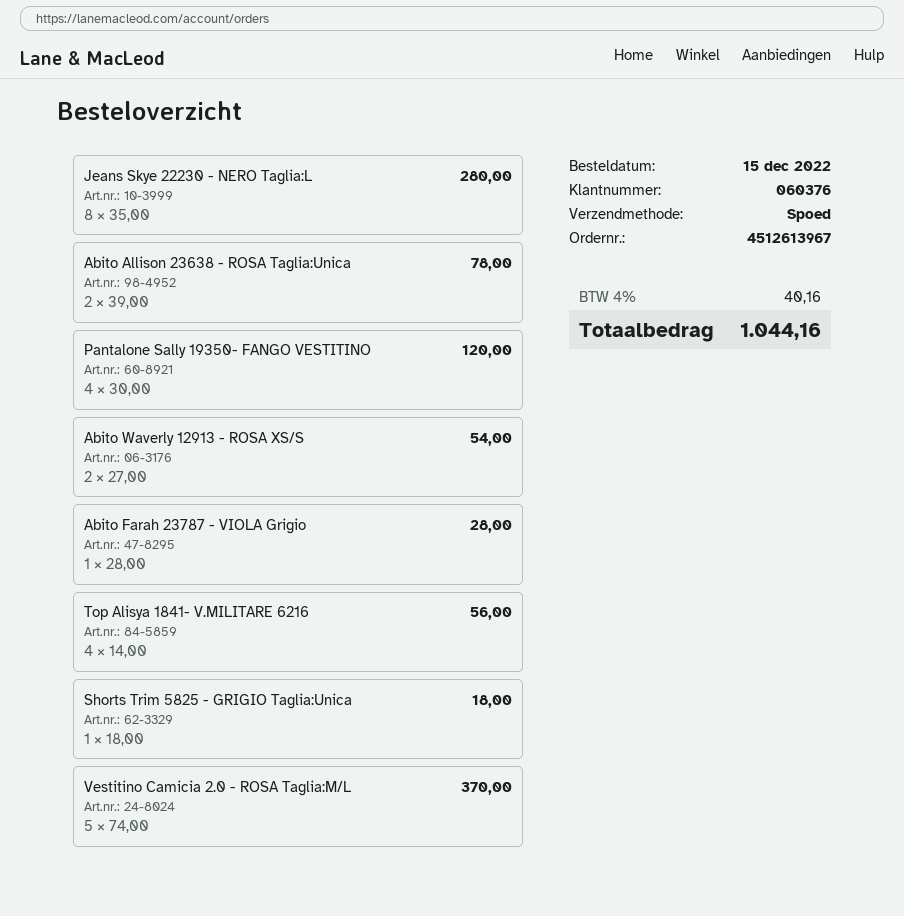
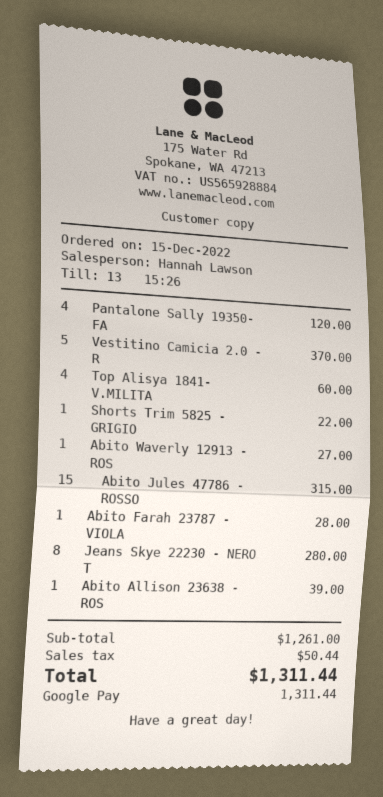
Abito Allison 23638 - ROSA Taglia:Unica: 2 for 78.00 -> 1 for 39.00
Abito Waverly 12913 - ROSA XS/S: 2 for 54.00 -> 1 for 27.00
Top Alisya 1841- V.MILITARE 6216: 4 for 56.00 -> 4 for 60.00
Shorts Trim 5825 - GRIGIO Taglia:Unica: 1 for 18.00 -> 1 for 22.00
Abito Jules 47786 - ROSSO: none -> 15 for 315.00
tax: 40.16 -> 50.44
total: 1044.16 -> 1311.44

